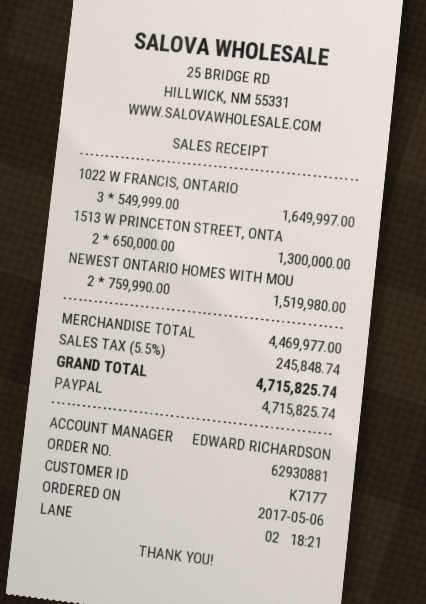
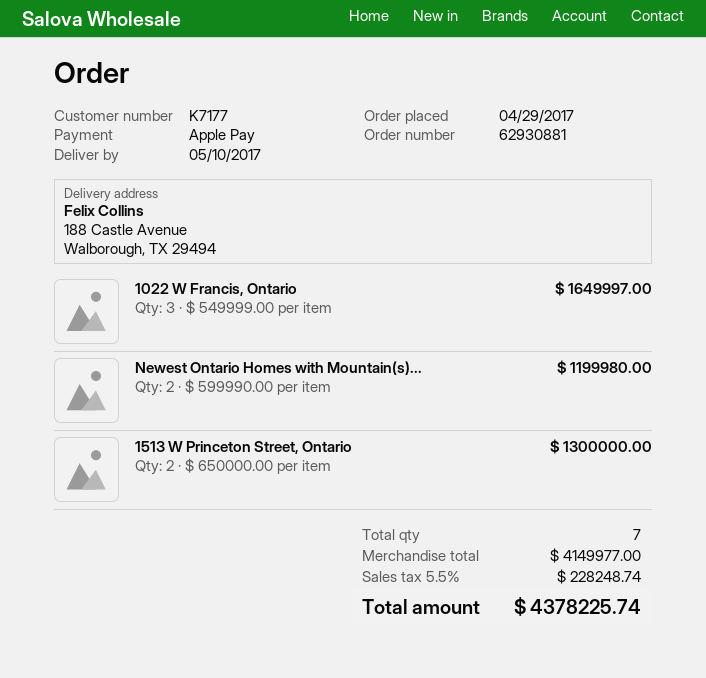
order date: 2017-05-06 -> 2017-04-29
payment method: PayPal -> Apple Pay
NEWEST ONTARIO HOMES WITH MOU: 2 x 759990.00 = 1519980.00 -> 2 x 599990.00 = 1199980.00
subtotal: 4469977.00 -> 4149977.00
tax: 5.5% = 245848.74 -> 5.5% = 228248.74
total: 4715825.74 -> 4378225.74

